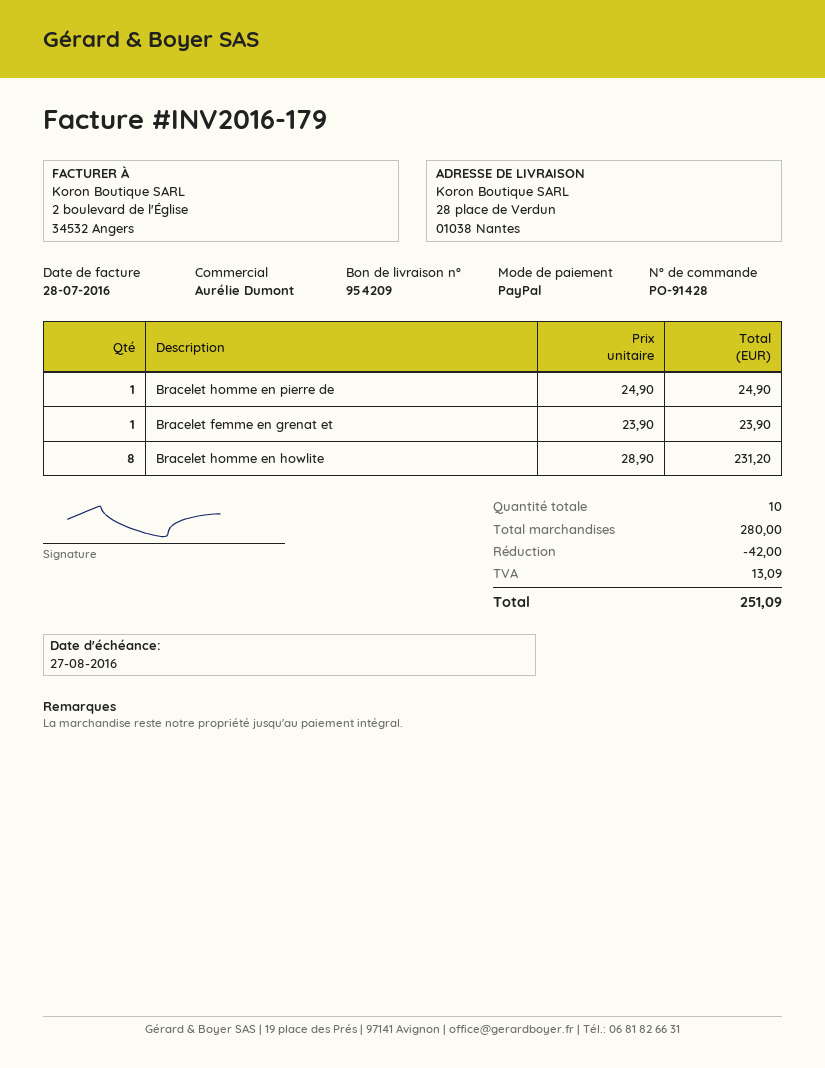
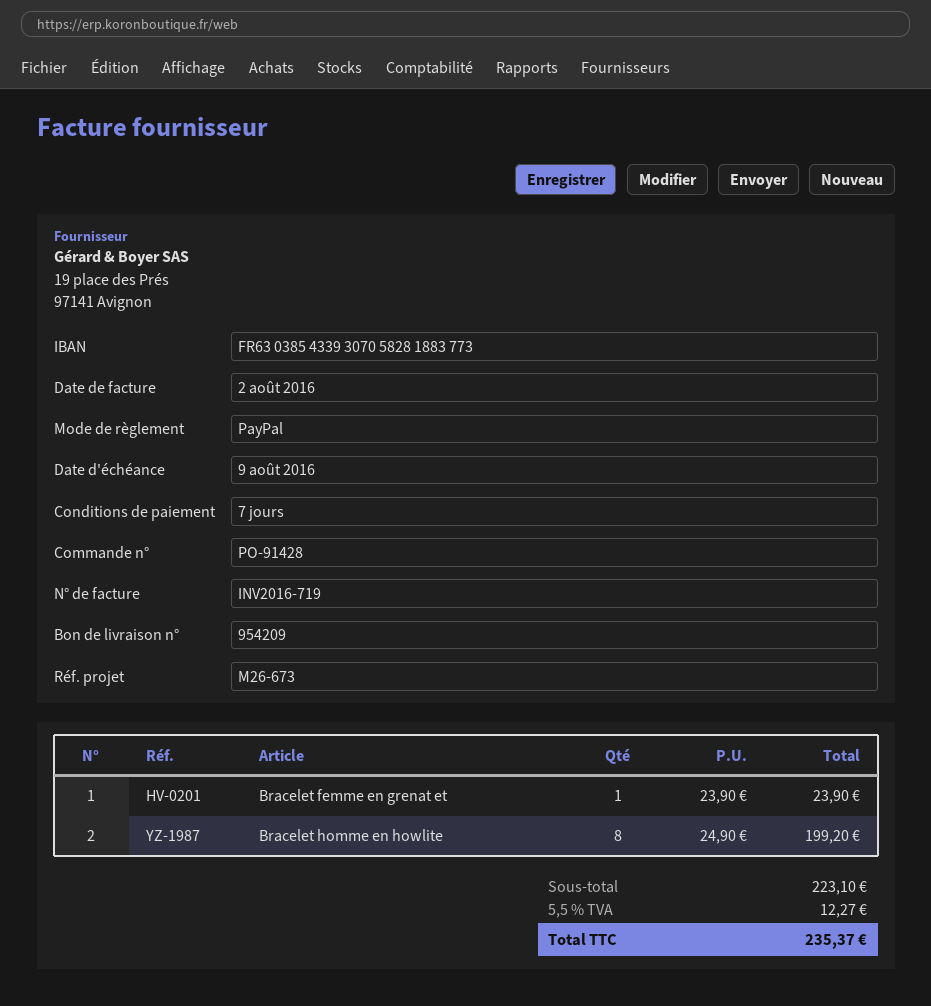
invoice number: INV2016-179 -> INV2016-719
invoice date: 2016-07-28 -> 2016-08-02
due date: 2016-08-27 -> 2016-08-09
Bracelet homme en pierre de: 1 x 24.90 = 24.90 -> none
Bracelet homme en howlite: 8 x 28.90 = 231.20 -> 8 x 24.90 = 199.20
subtotal: 280.00 -> 223.10
discount: 42.00 -> none
tax: 13.09 -> 12.27
total: 251.09 -> 235.37

